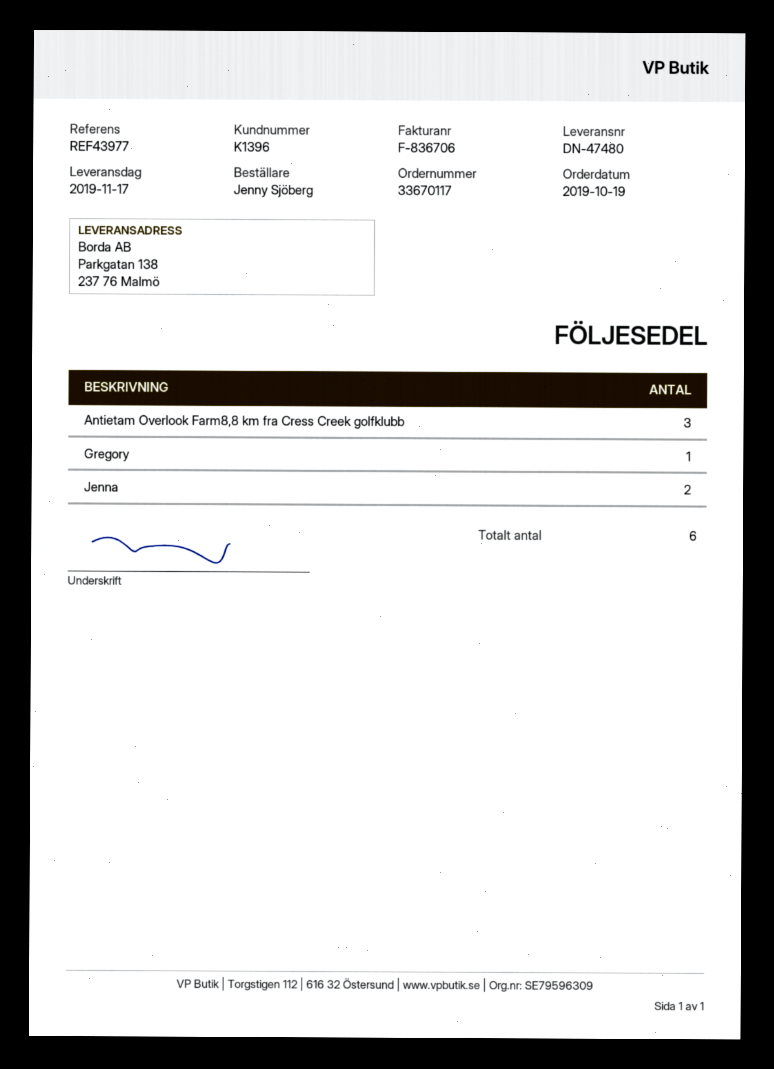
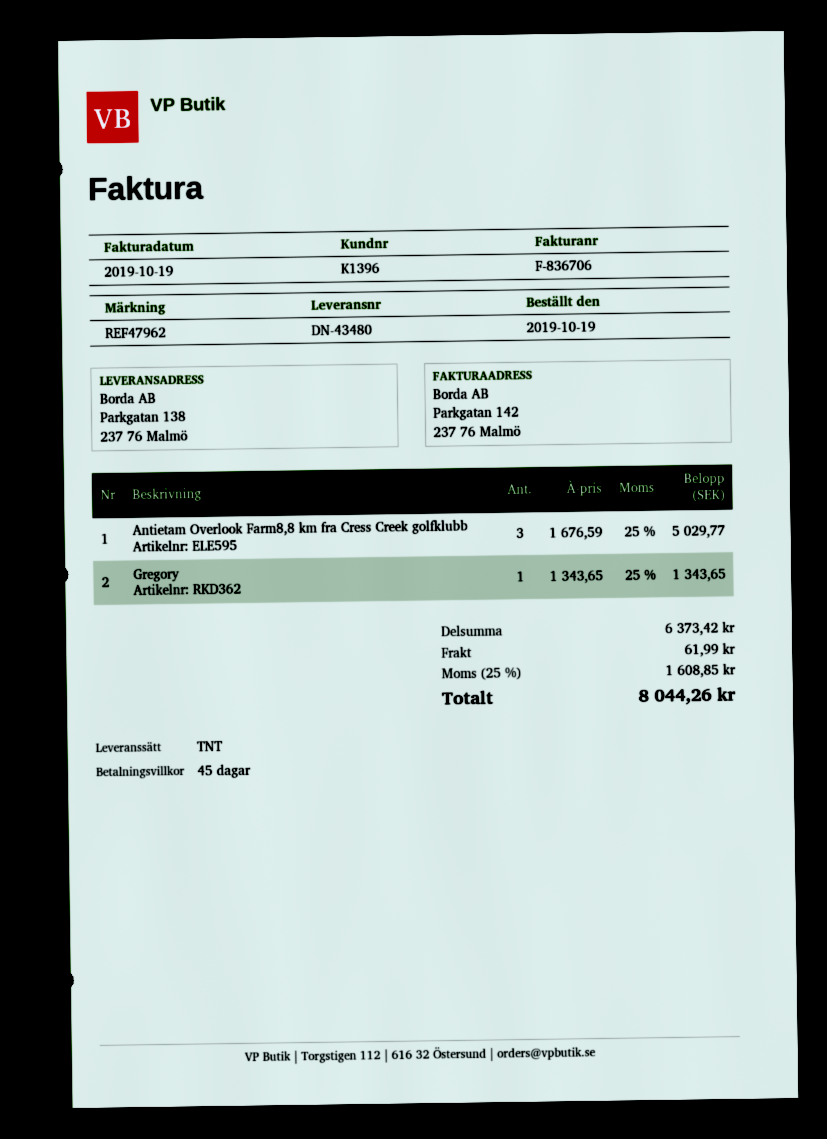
delivery note number: DN-47480 -> DN-43480
reference: REF43977 -> REF47962
Jenna: 2 -> none

